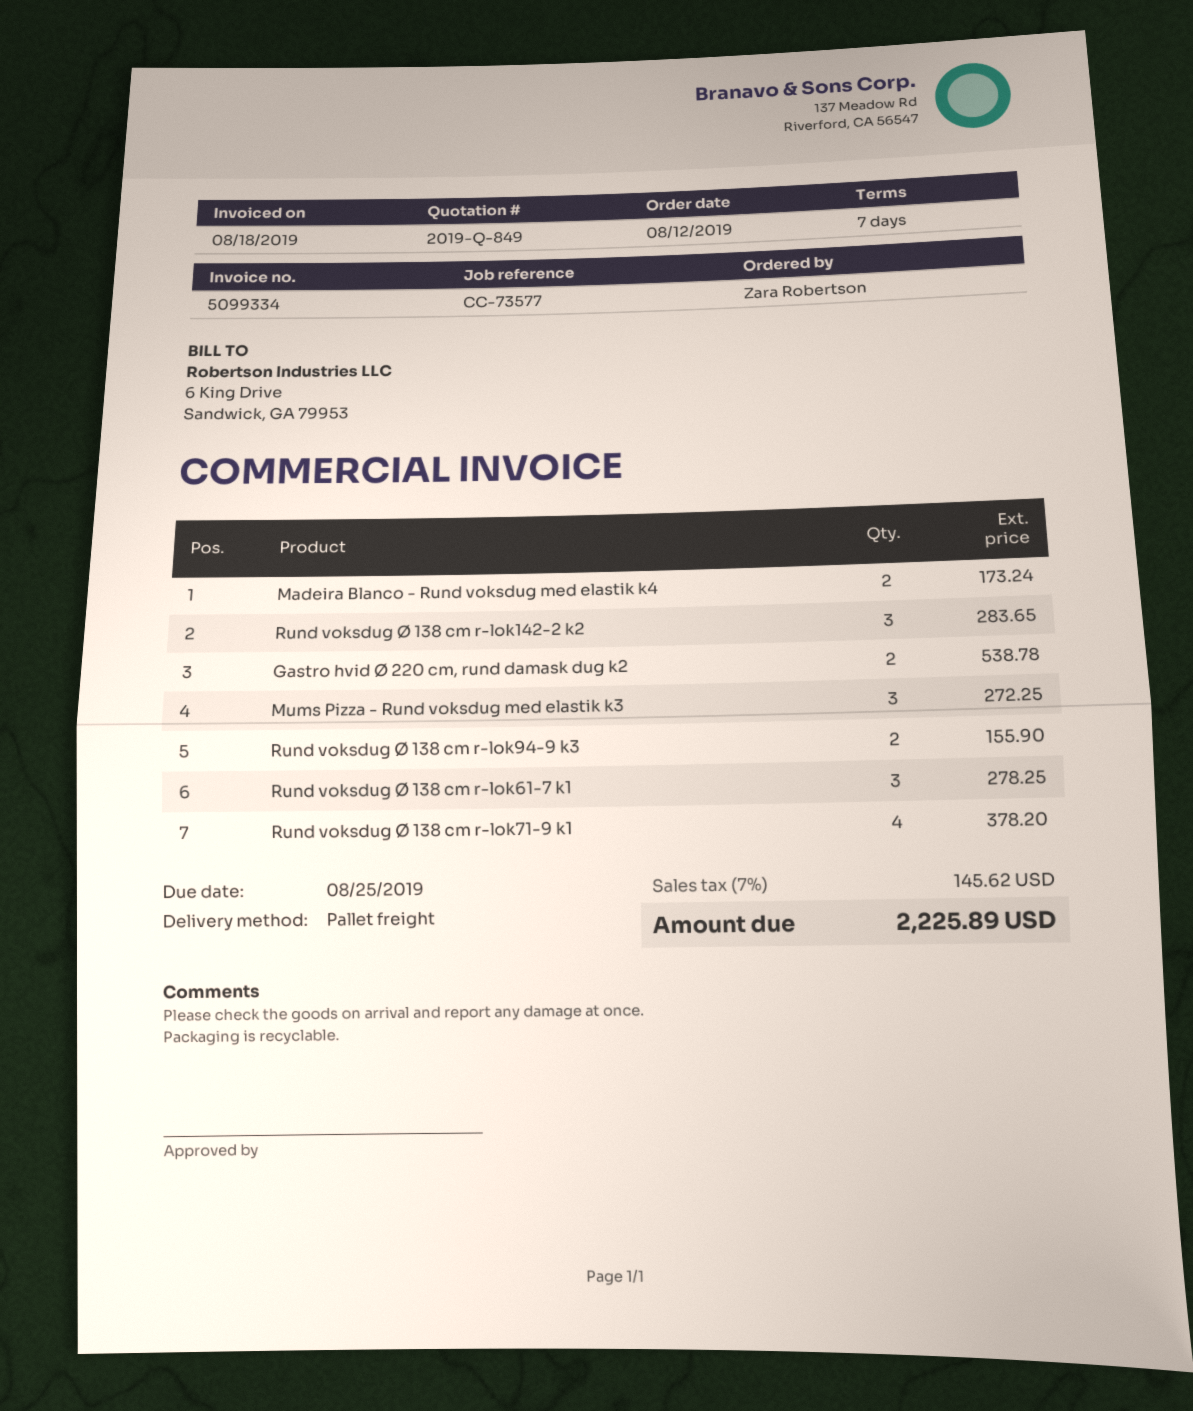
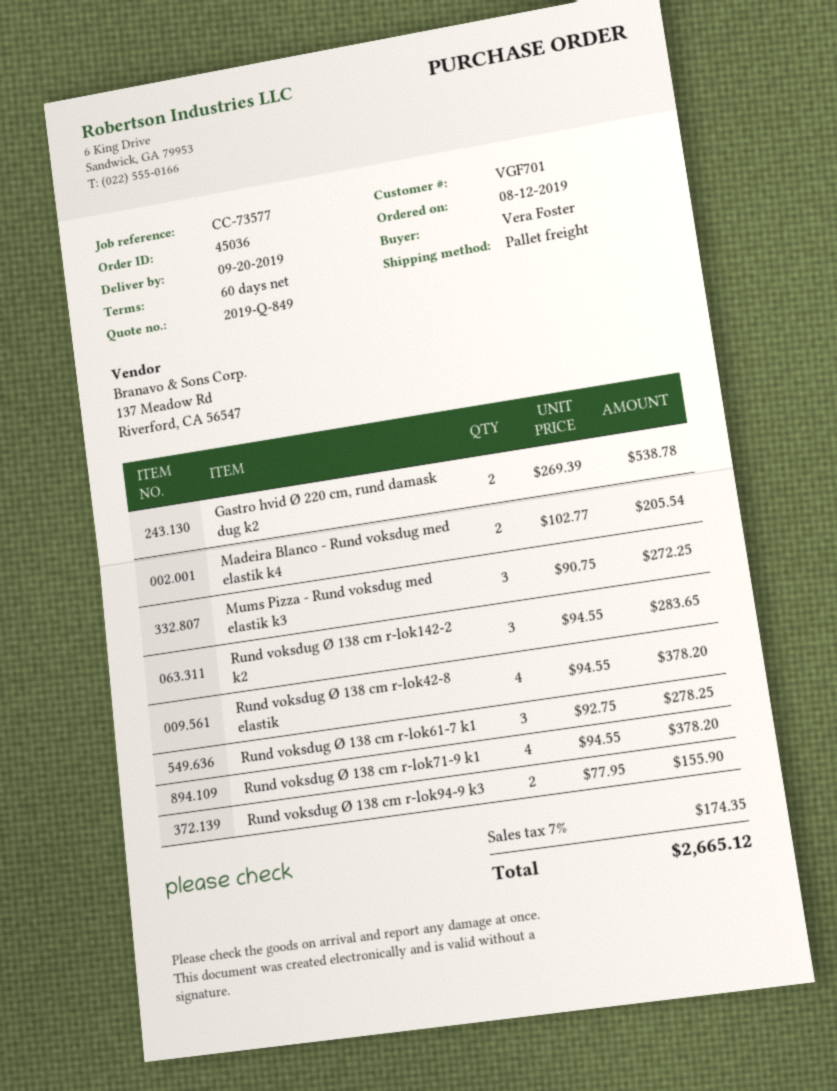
payment terms: 7 days -> 60 days
ordered by: Zara Robertson -> Vera Foster
Madeira Blanco - Rund voksdug med elastik k4: 2 for 173.24 -> 2 for 205.54
Rund voksdug Ø 138 cm r-lok42-8 elastik: none -> 4 for 378.20
tax: 7% = 145.62 -> 7% = 174.35
total: 2225.89 -> 2665.12

